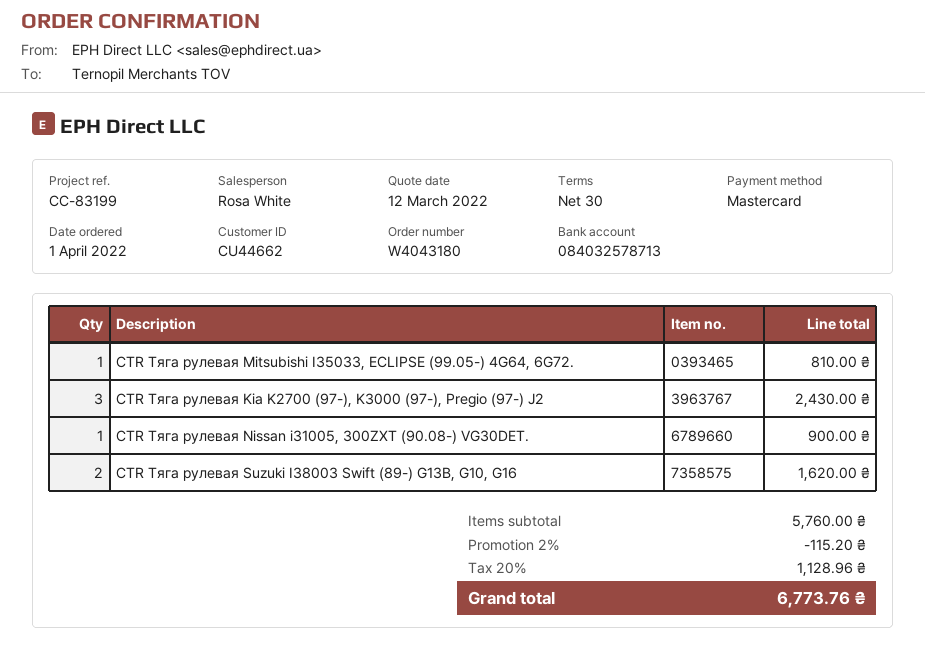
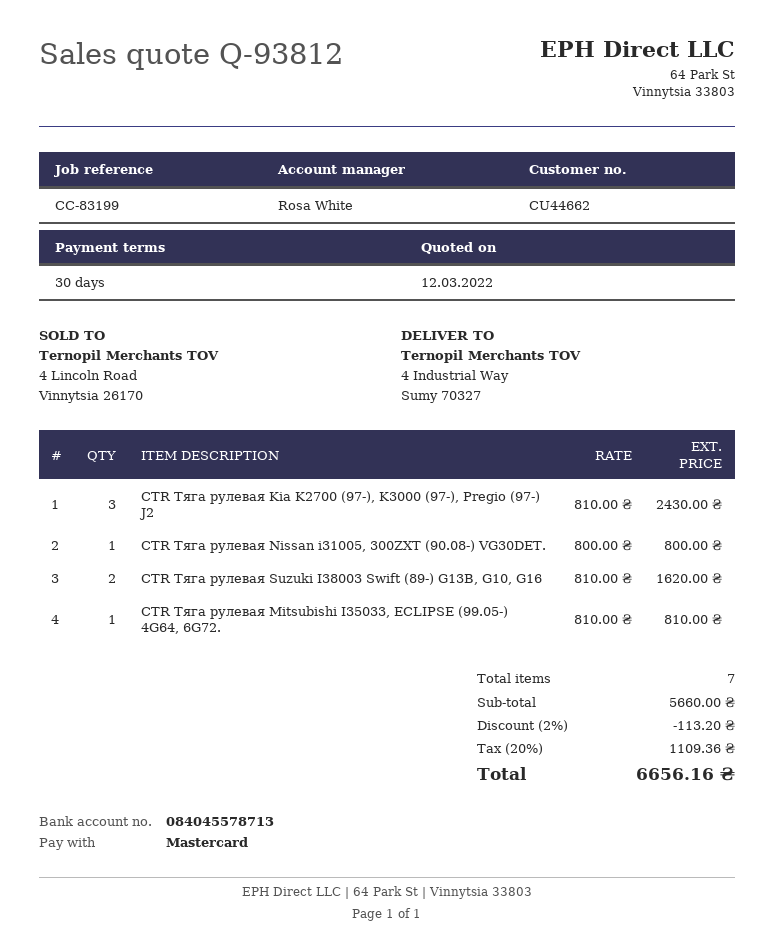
bank account: 084032578713 -> 084045578713
CTR Тяга рулевая Nissan i31005, 300ZXT (90.08-) VG30DET.: 1 for 900.00 -> 1 for 800.00
subtotal: 5760.00 -> 5660.00
discount: 2% = 115.20 -> 2% = 113.20
tax: 20% = 1128.96 -> 20% = 1109.36
total: 6773.76 -> 6656.16

